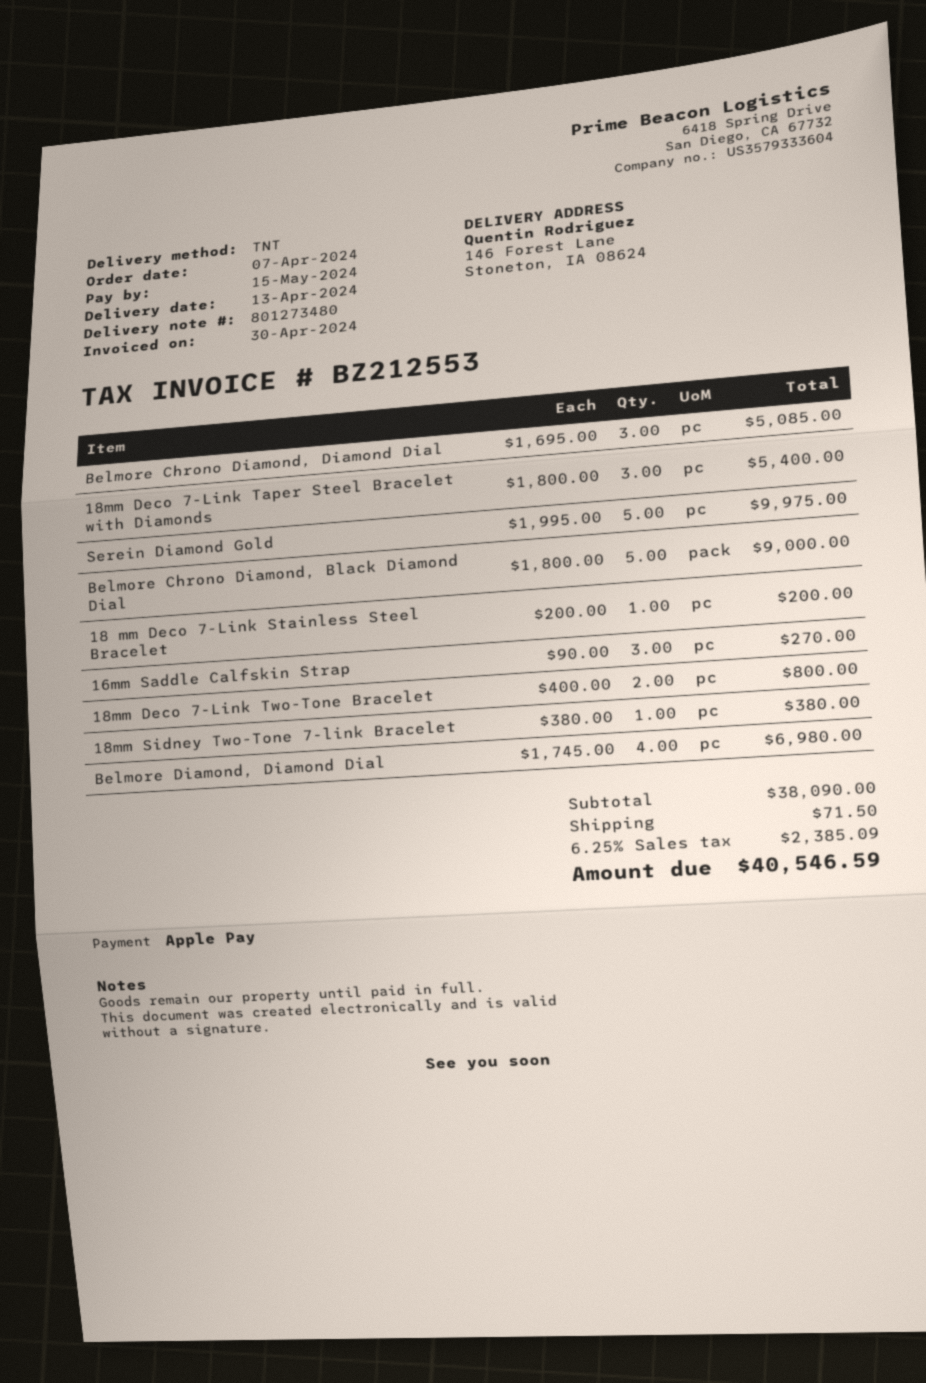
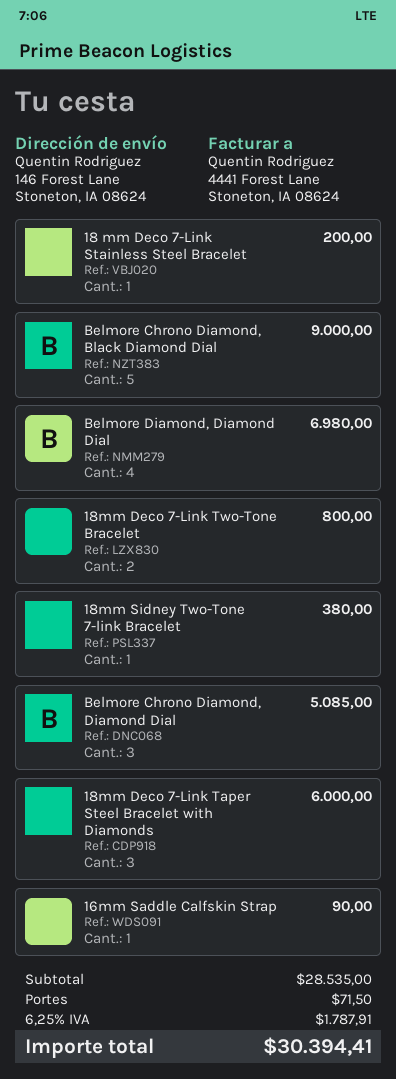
18mm Deco 7-Link Taper Steel Bracelet with Diamonds: 3 for 5400.00 -> 3 for 6000.00
Serein Diamond Gold: 5 for 9975.00 -> none
16mm Saddle Calfskin Strap: 3 for 270.00 -> 1 for 90.00
subtotal: 38090.00 -> 28535.00
tax: 6.25% = 2385.09 -> 6.25% = 1787.91
total: 40546.59 -> 30394.41

